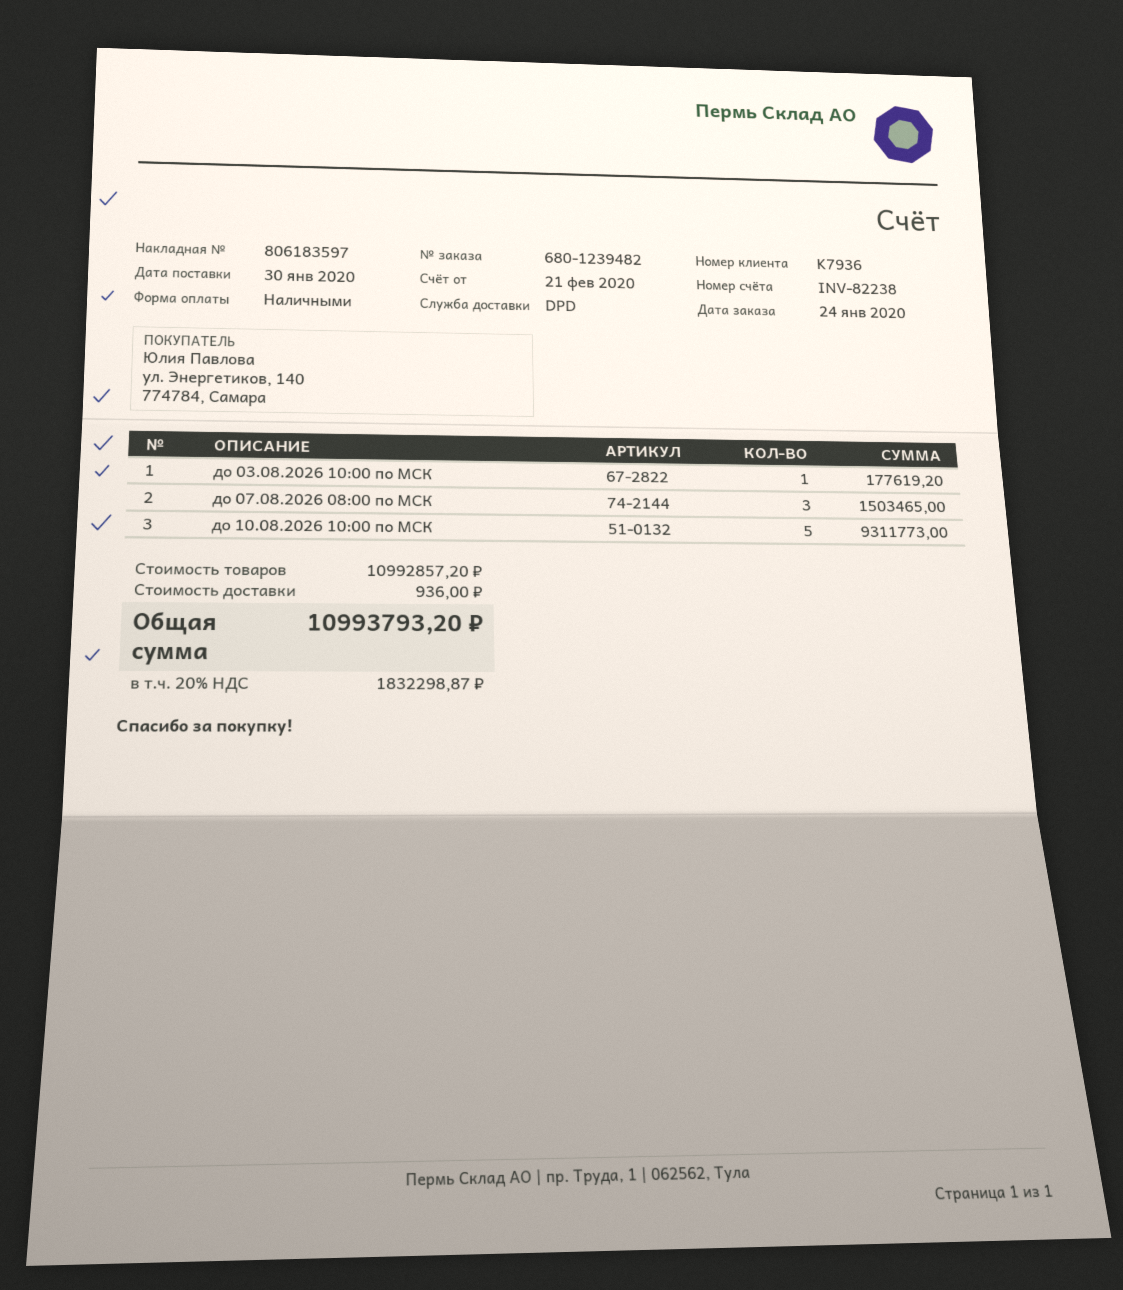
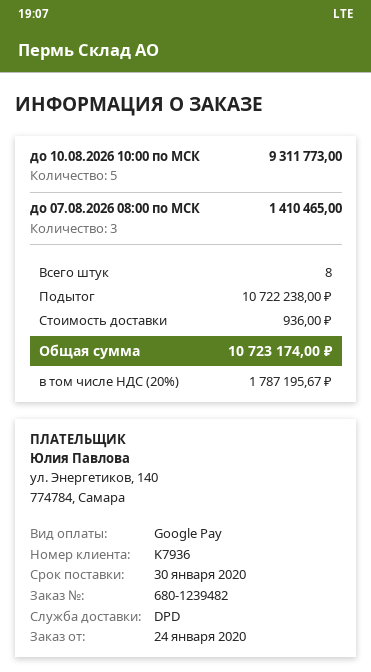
payment method: cash -> Google Pay
до 03.08.2026 10:00 по МСК: 1 for 177619.20 -> none
до 07.08.2026 08:00 по МСК: 3 for 1503465.00 -> 3 for 1410465.00
subtotal: 10992857.20 -> 10722238.00
tax: 20% = 1832298.87 -> 20% = 1787195.67
total: 10993793.20 -> 10723174.00

